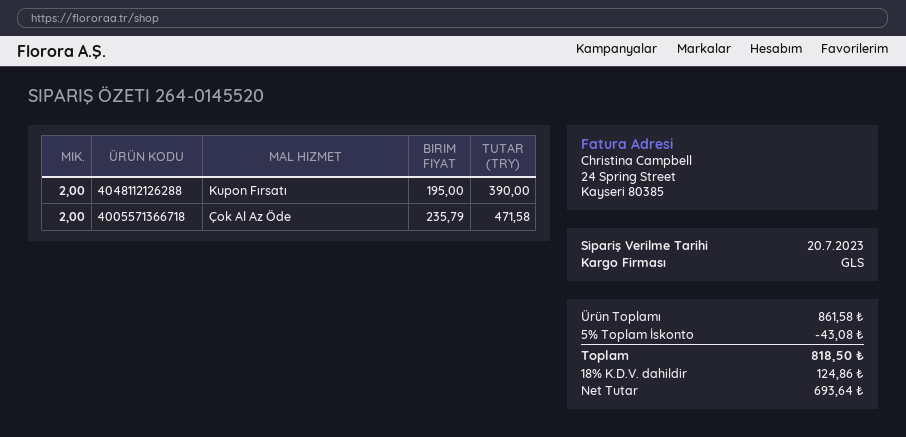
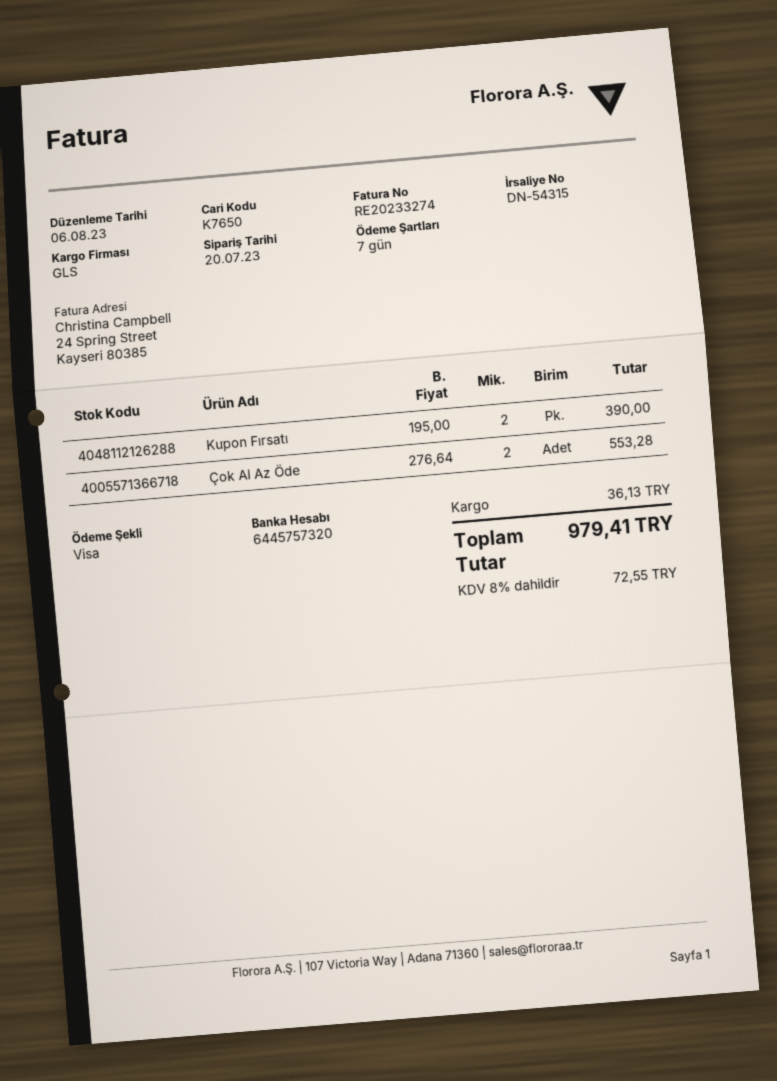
Çok Al Az Öde: 2 x 235.79 = 471.58 -> 2 x 276.64 = 553.28
discount: 5% = 43.08 -> none
shipping: none -> 36.13
tax: 18% = 124.86 -> 8% = 72.55
total: 818.50 -> 979.41

